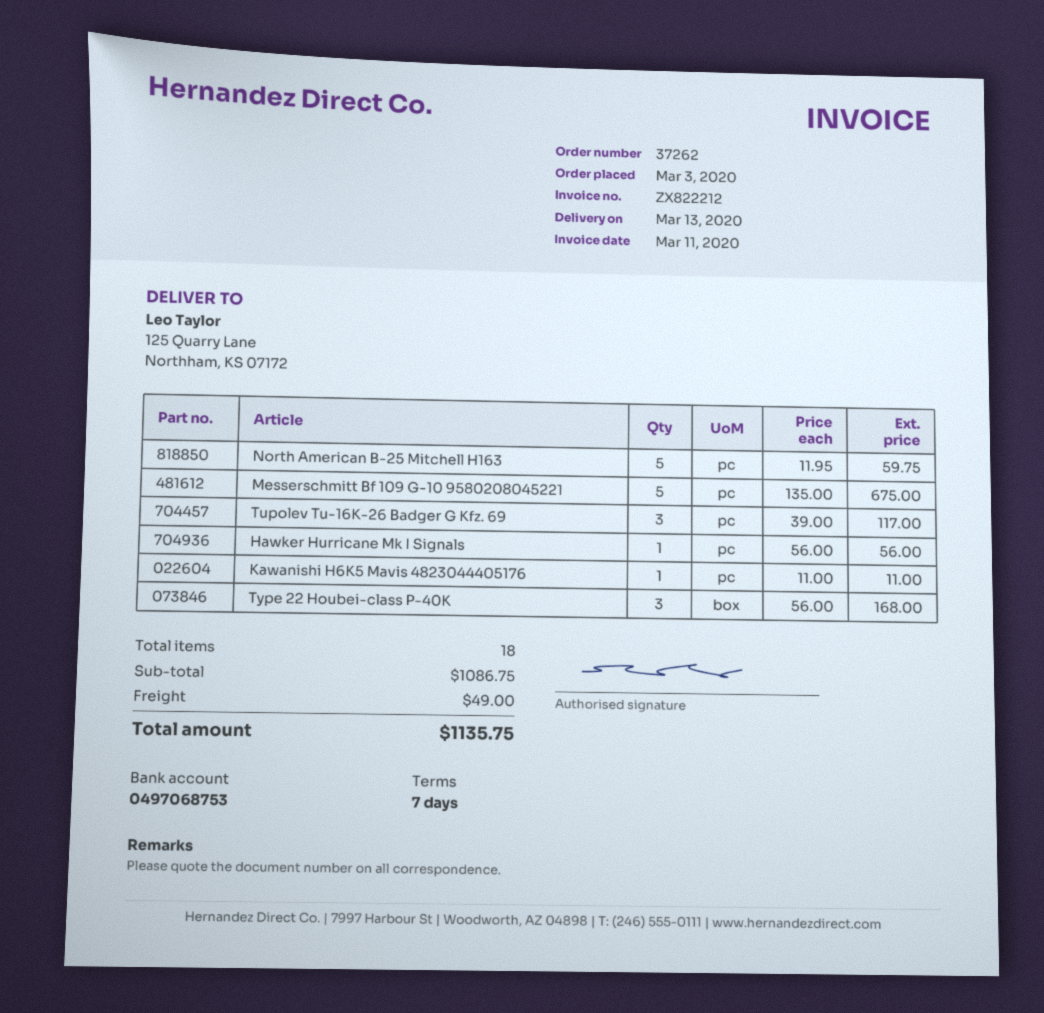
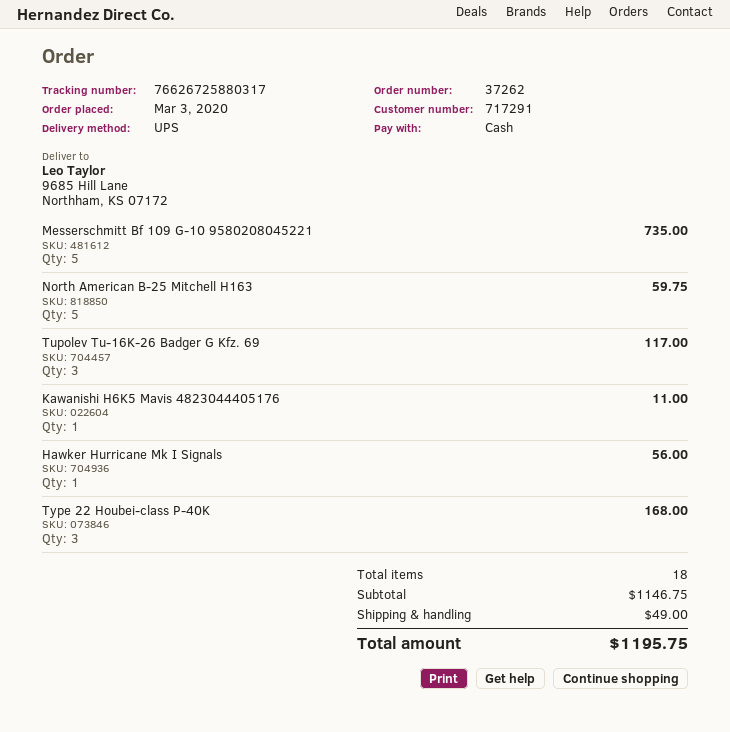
ship to: 125 Quarry Lane, Northham, KS 07172 -> 9685 Hill Lane, Northham, KS 07172
Messerschmitt Bf 109 G-10 9580208045221: 5 for 675.00 -> 5 for 735.00
subtotal: 1086.75 -> 1146.75
total: 1135.75 -> 1195.75

